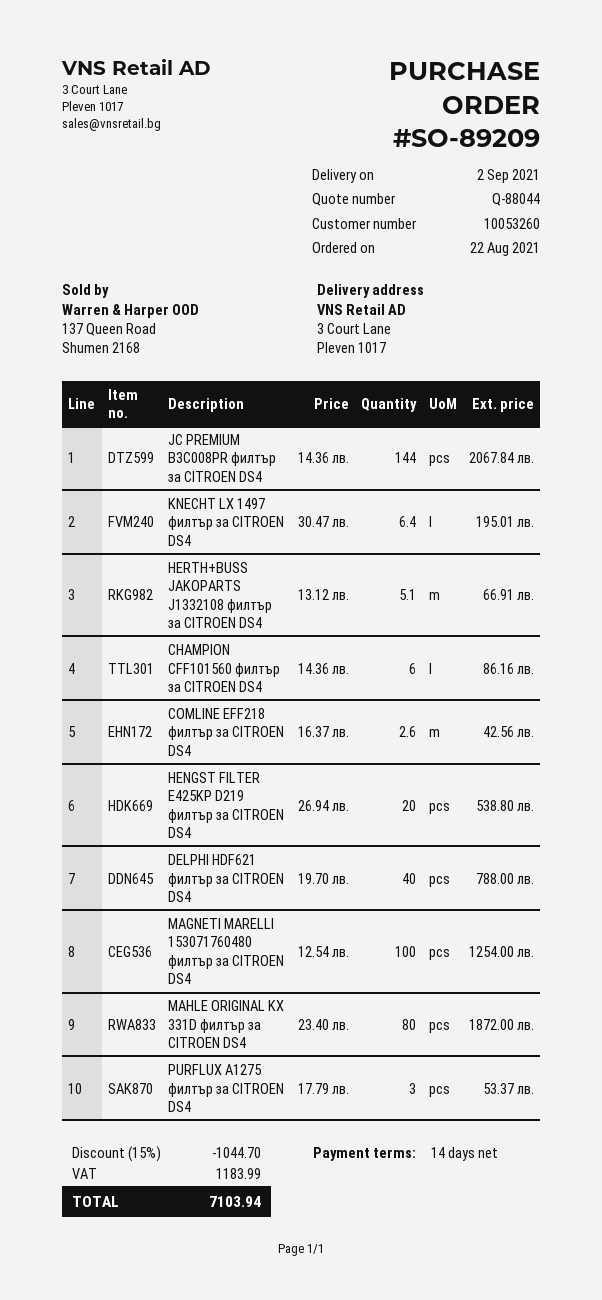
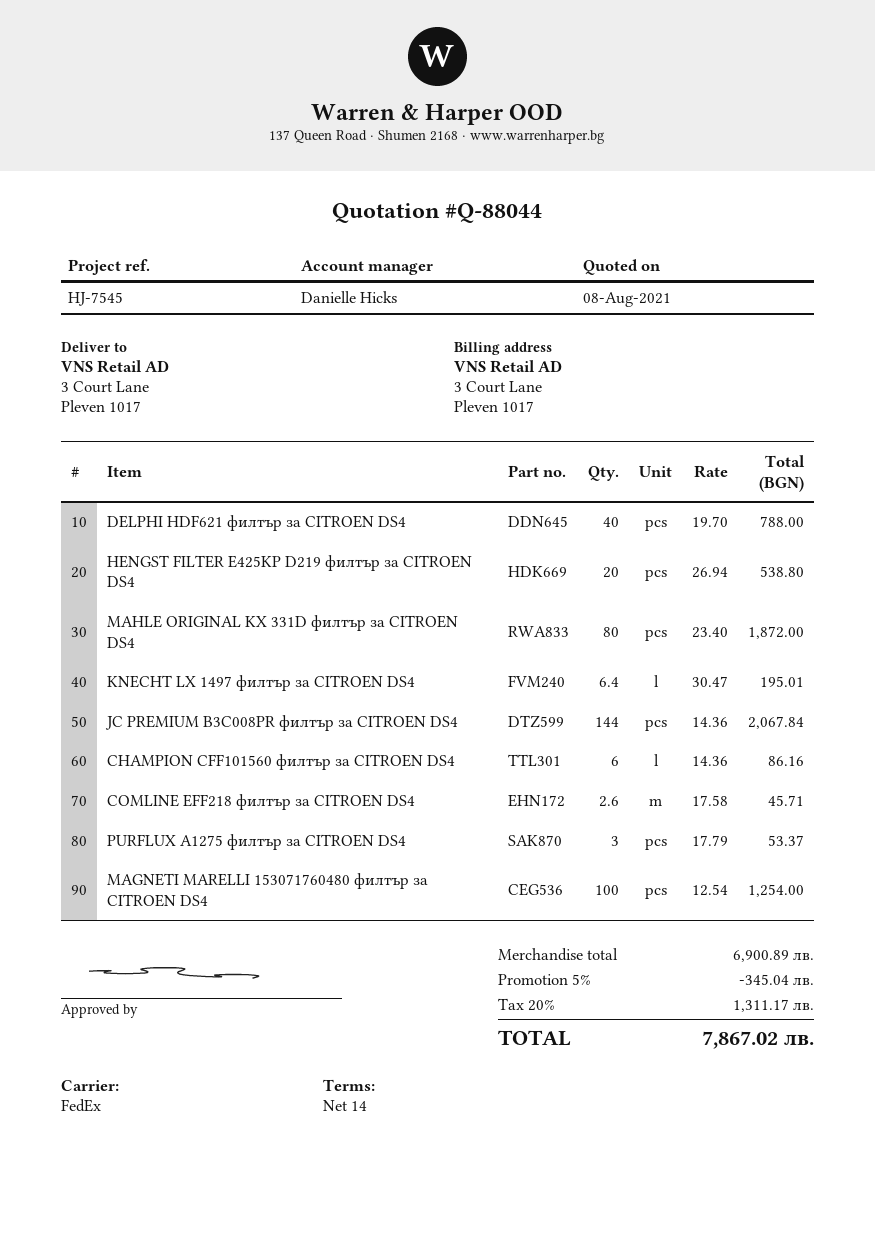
HERTH+BUSS JAKOPARTS J1332108 филтър за CITROEN DS4: 5.1 x 13.12 = 66.91 -> none
COMLINE EFF218 филтър за CITROEN DS4: 2.6 x 16.37 = 42.56 -> 2.6 x 17.58 = 45.71
discount: 15% = 1044.70 -> 5% = 345.04
tax: 1183.99 -> 1311.17
total: 7103.94 -> 7867.02

